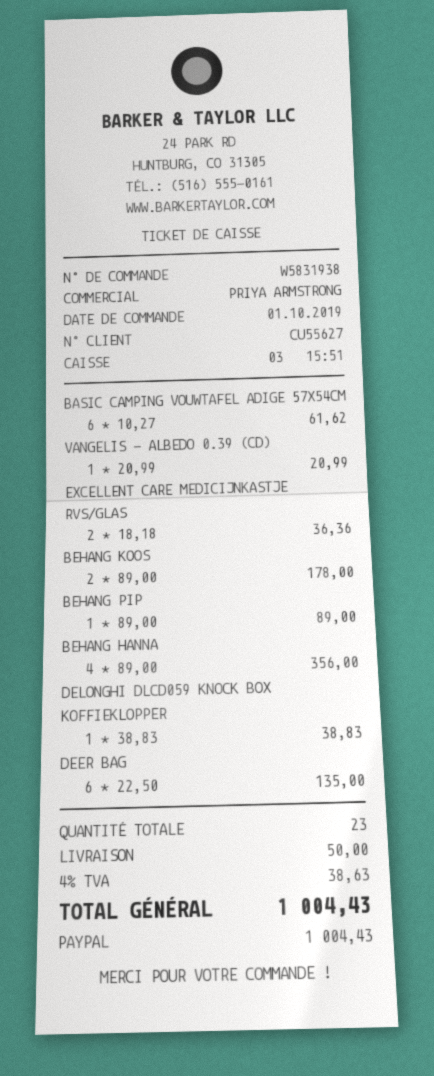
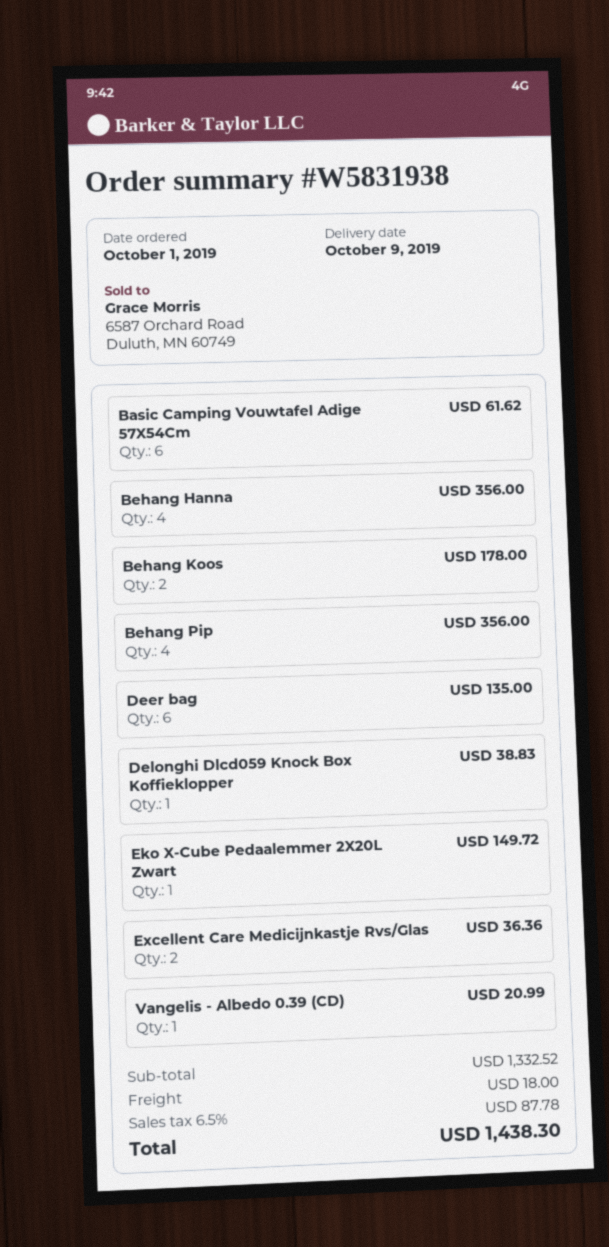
BEHANG PIP: 1 for 89.00 -> 4 for 356.00
Eko X-Cube Pedaalemmer 2X20L Zwart: none -> 1 for 149.72
shipping: 50.00 -> 18.00
tax: 4% = 38.63 -> 6.5% = 87.78
total: 1004.43 -> 1438.30

